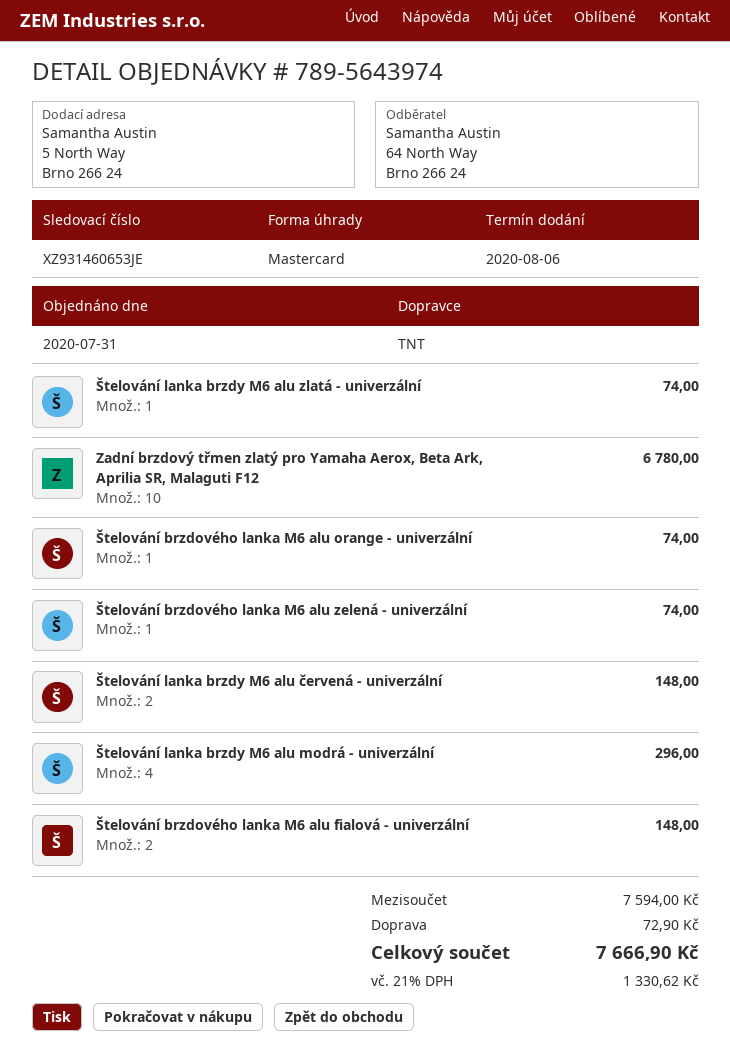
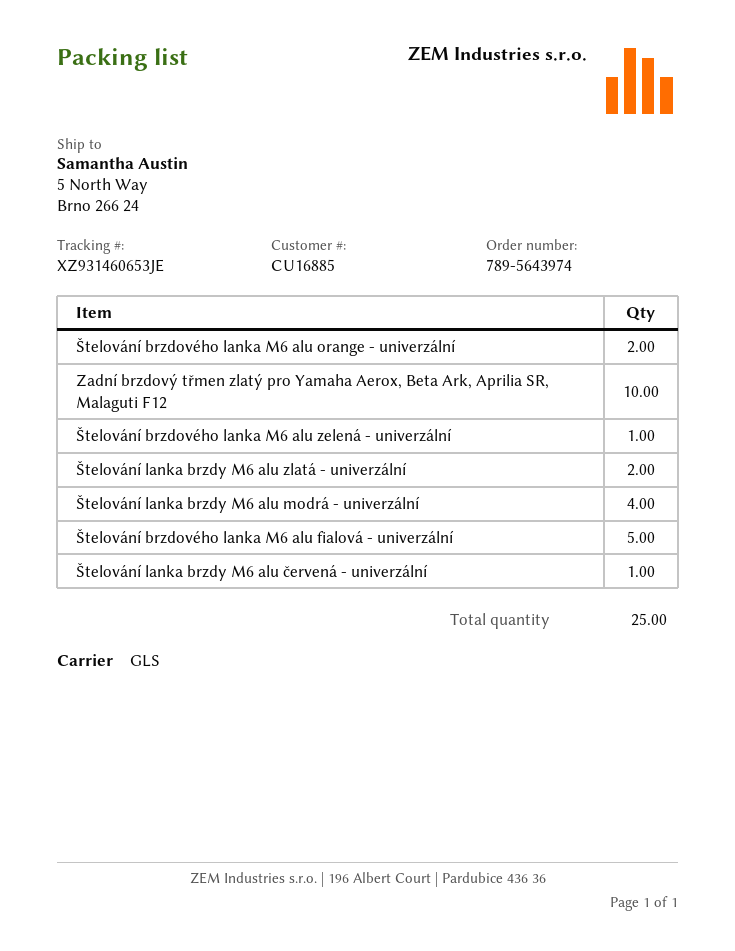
shipping method: TNT -> GLS
Štelování lanka brzdy M6 alu zlatá - univerzální: 1 -> 2
Štelování brzdového lanka M6 alu orange - univerzální: 1 -> 2
Štelování lanka brzdy M6 alu červená - univerzální: 2 -> 1
Štelování brzdového lanka M6 alu fialová - univerzální: 2 -> 5

